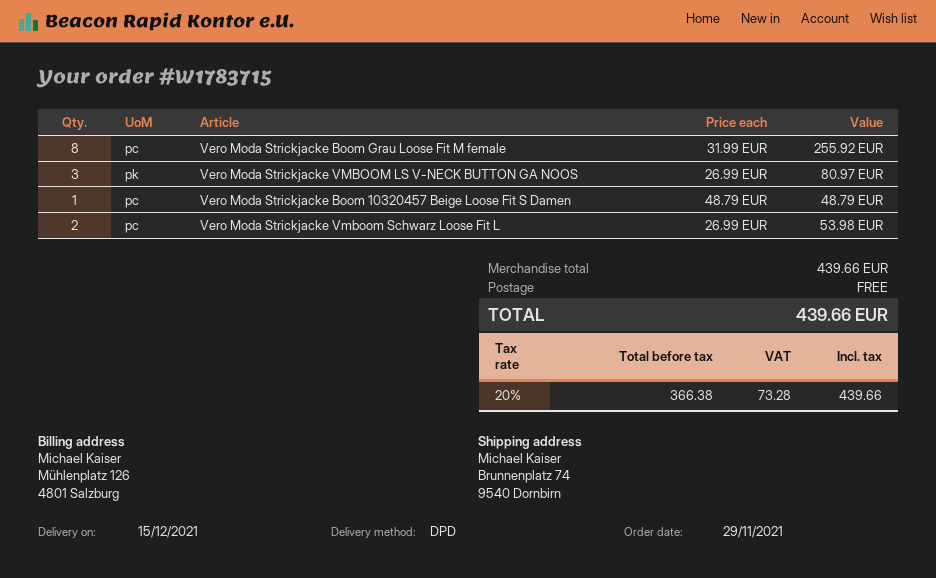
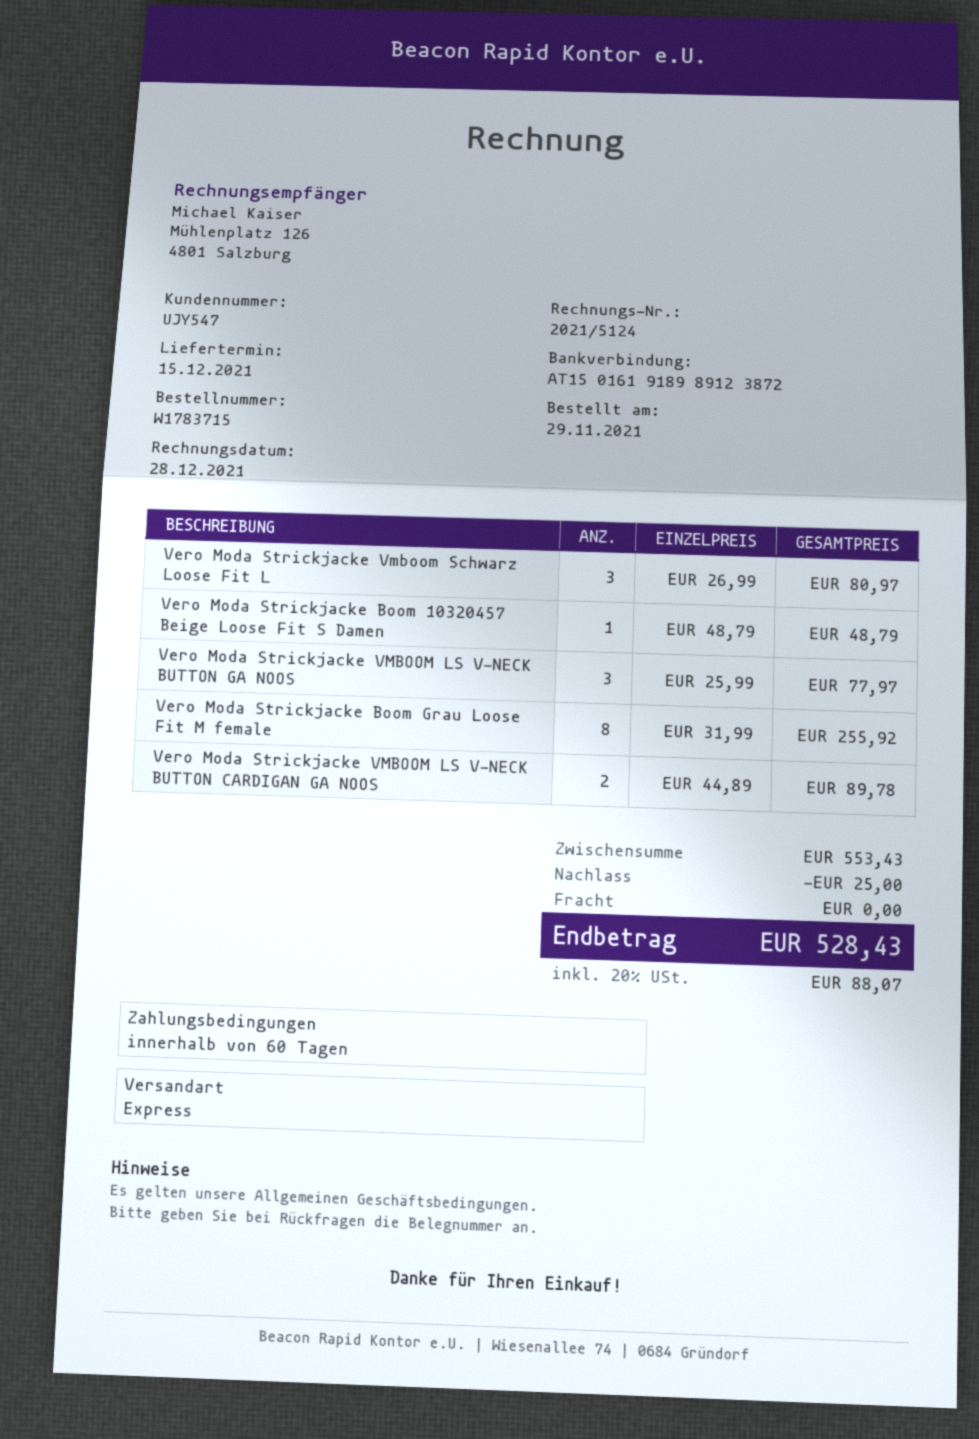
shipping method: DPD -> express
Vero Moda Strickjacke VMBOOM LS V-NECK BUTTON GA NOOS: 3 x 26.99 = 80.97 -> 3 x 25.99 = 77.97
Vero Moda Strickjacke Vmboom Schwarz Loose Fit L: 2 x 26.99 = 53.98 -> 3 x 26.99 = 80.97
Vero Moda Strickjacke VMBOOM LS V-NECK BUTTON CARDIGAN GA NOOS: none -> 2 x 44.89 = 89.78
subtotal: 439.66 -> 553.43
discount: none -> 25.00
tax: 20% = 73.28 -> 20% = 88.07
total: 439.66 -> 528.43

